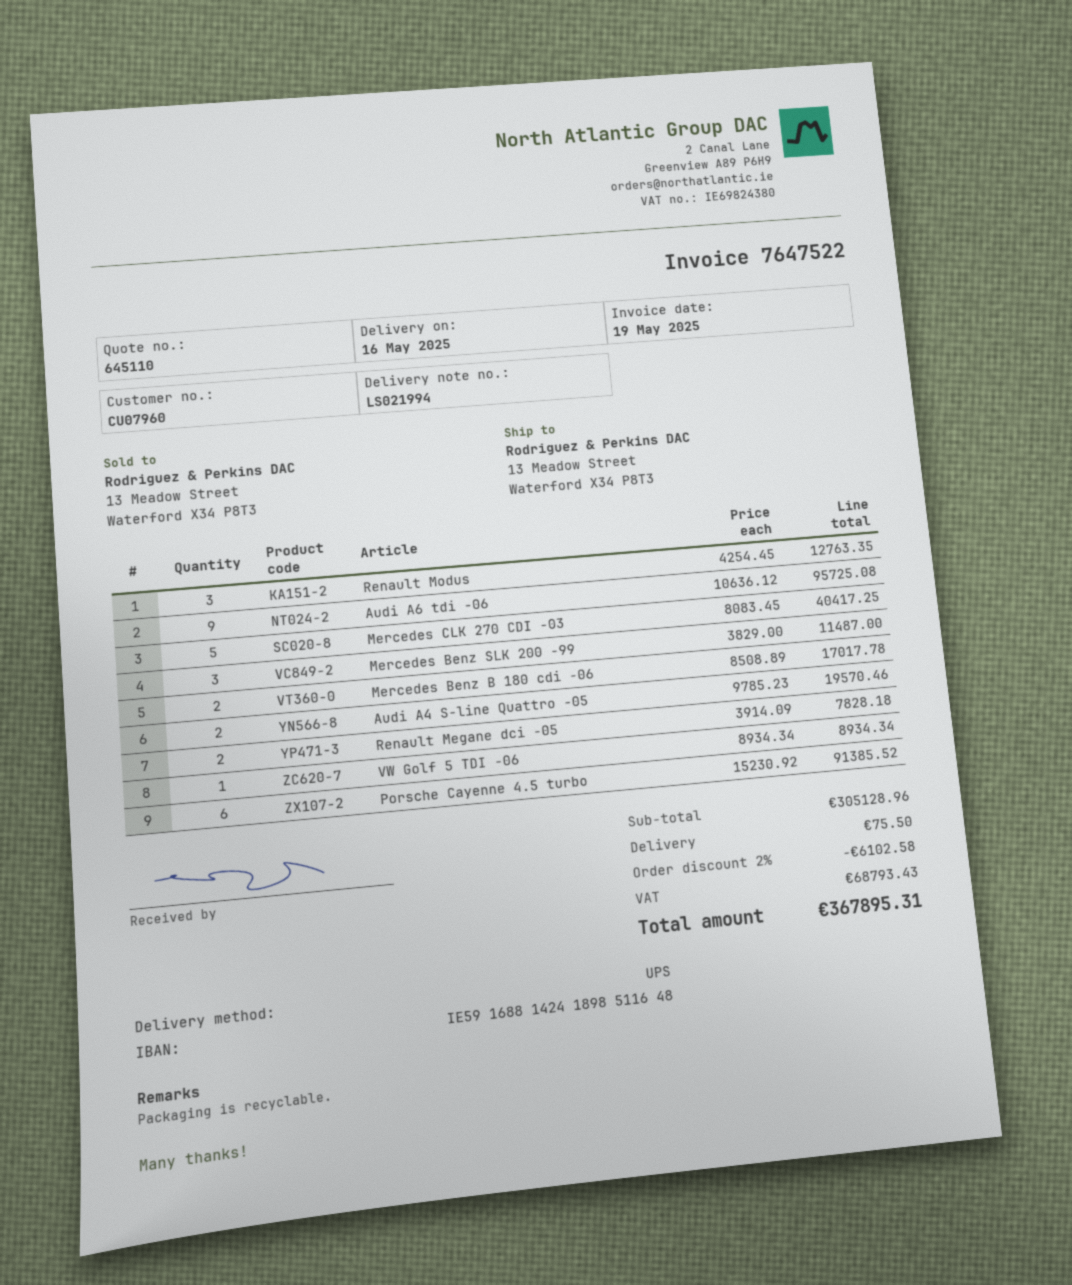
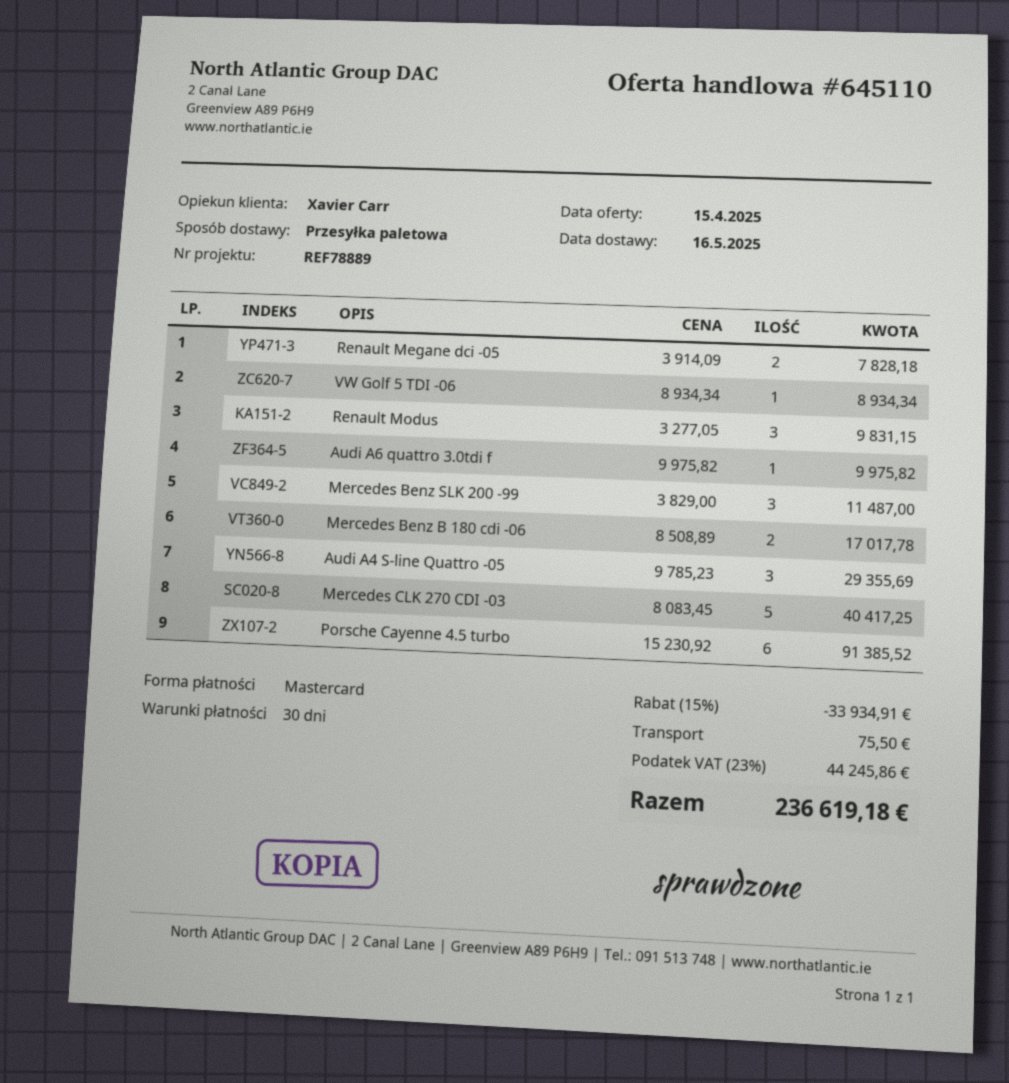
shipping method: UPS -> pallet freight
Renault Modus: 3 x 4254.45 = 12763.35 -> 3 x 3277.05 = 9831.15
Audi A6 tdi -06: 9 x 10636.12 = 95725.08 -> none
Audi A4 S-line Quattro -05: 2 x 9785.23 = 19570.46 -> 3 x 9785.23 = 29355.69
Audi A6 quattro 3.0tdi f: none -> 1 x 9975.82 = 9975.82
discount: 2% = 6102.58 -> 15% = 33934.91
tax: 68793.43 -> 44245.86
total: 367895.31 -> 236619.18

